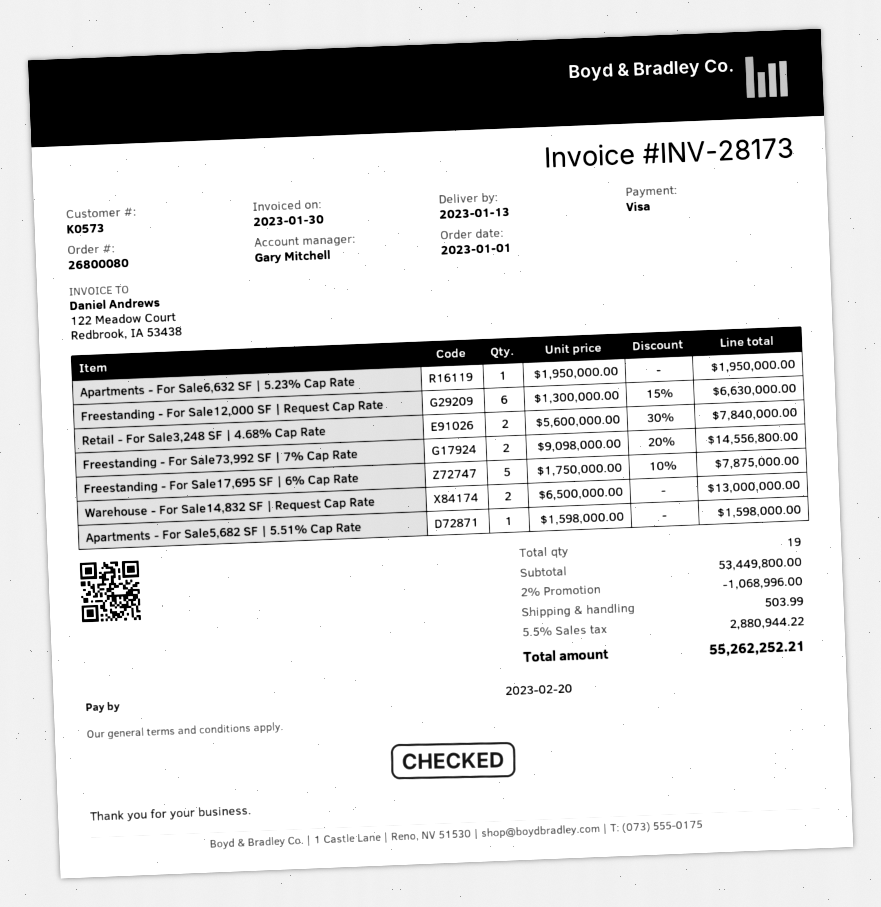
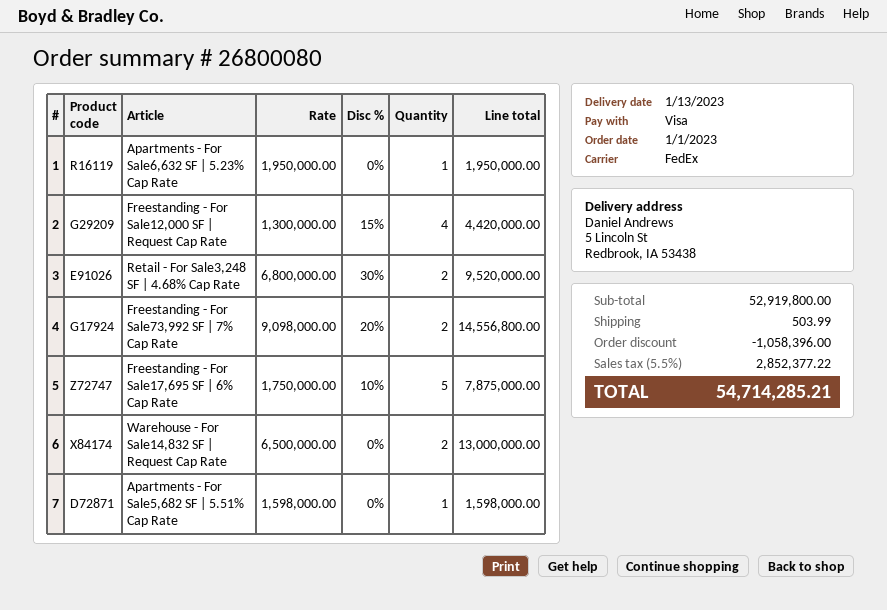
Freestanding - For Sale12,000 SF | Request Cap Rate: 6 x 1300000.00 - 15% = 6630000.00 -> 4 x 1300000.00 - 15% = 4420000.00
Retail - For Sale3,248 SF | 4.68% Cap Rate: 2 x 5600000.00 - 30% = 7840000.00 -> 2 x 6800000.00 - 30% = 9520000.00
subtotal: 53449800.00 -> 52919800.00
discount: 1068996.00 -> 1058396.00
tax: 5.5% = 2880944.22 -> 5.5% = 2852377.22
total: 55262252.21 -> 54714285.21

